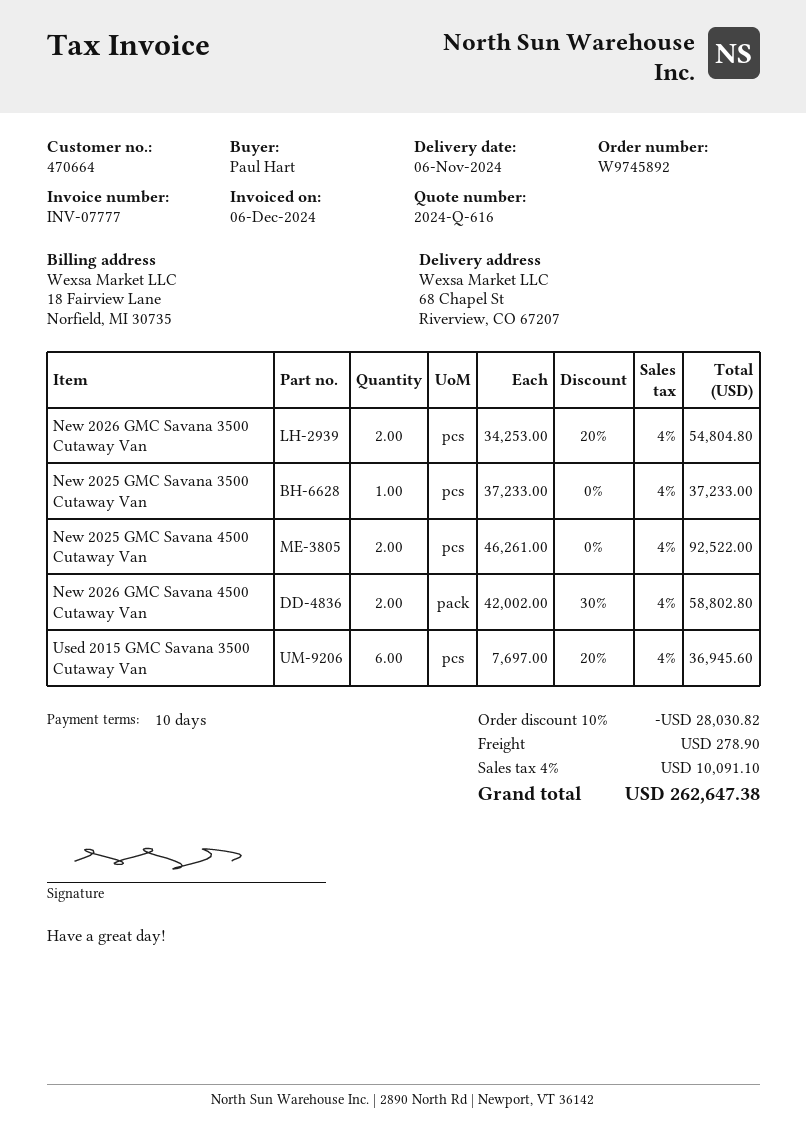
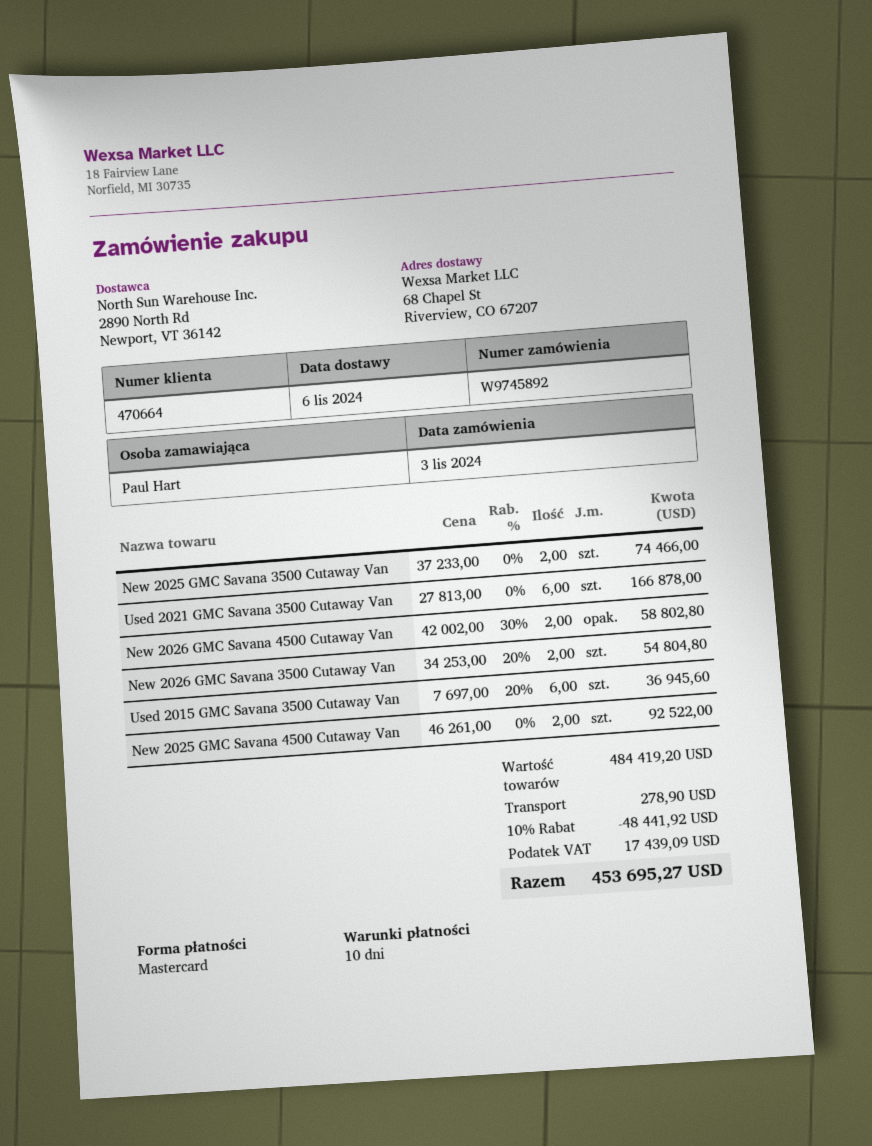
New 2025 GMC Savana 3500 Cutaway Van: 1 x 37233.00 = 37233.00 -> 2 x 37233.00 = 74466.00
Used 2021 GMC Savana 3500 Cutaway Van: none -> 6 x 27813.00 = 166878.00
discount: 10% = 28030.82 -> 10% = 48441.92
tax: 10091.10 -> 17439.09
total: 262647.38 -> 453695.27

